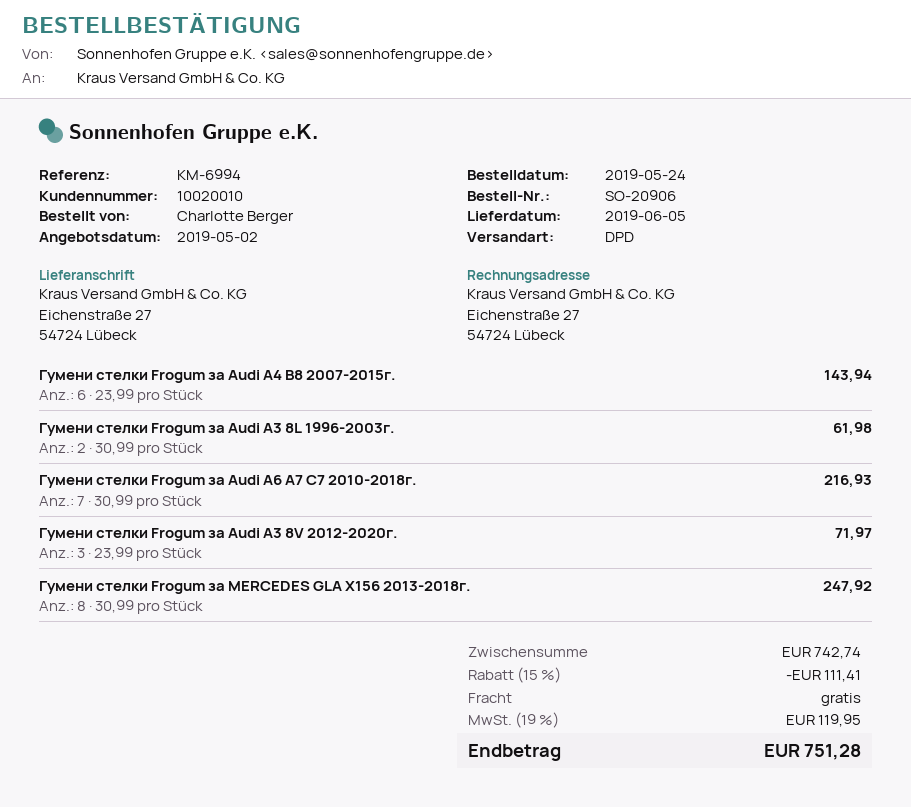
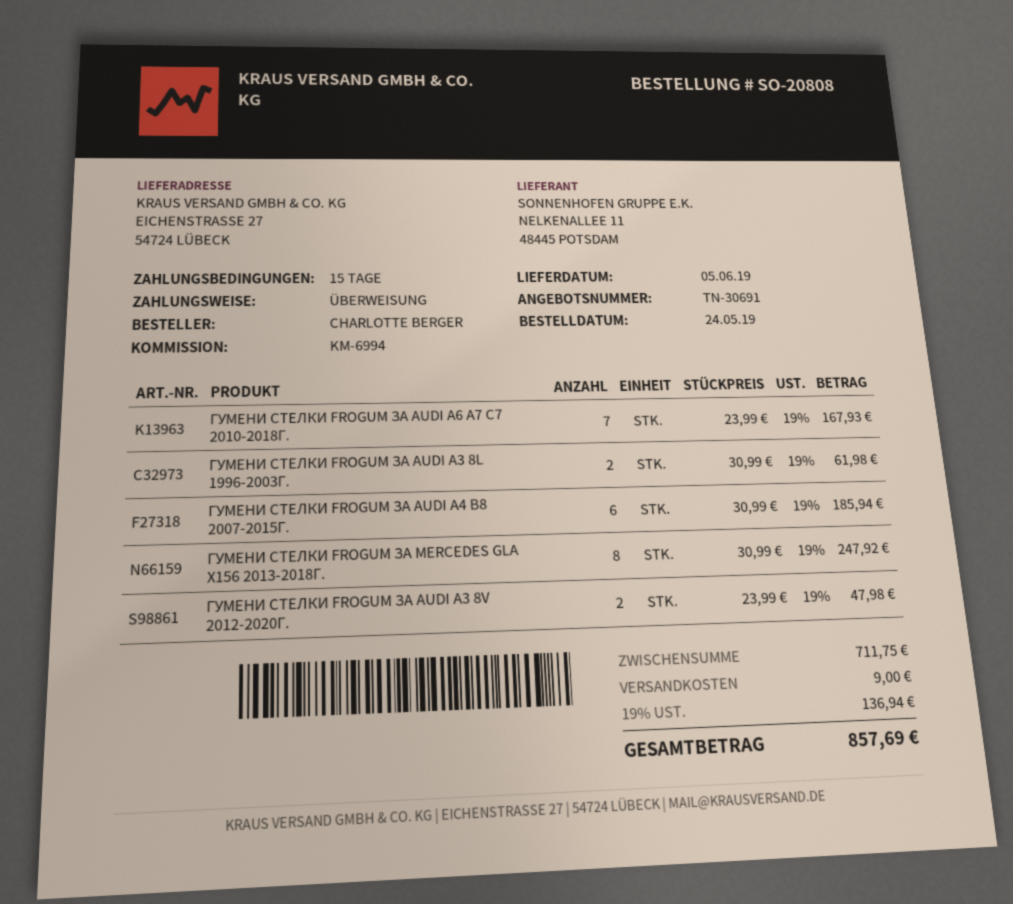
order number: SO-20906 -> SO-20808
Гумени стелки Frogum за Audi A4 B8 2007-2015г.: 6 x 23.99 = 143.94 -> 6 x 30.99 = 185.94
Гумени стелки Frogum за Audi A6 A7 C7 2010-2018г.: 7 x 30.99 = 216.93 -> 7 x 23.99 = 167.93
Гумени стелки Frogum за Audi A3 8V 2012-2020г.: 3 x 23.99 = 71.97 -> 2 x 23.99 = 47.98
subtotal: 742.74 -> 711.75
discount: 15% = 111.41 -> none
shipping: 0.00 -> 9.00
tax: 19% = 119.95 -> 19% = 136.94
total: 751.28 -> 857.69

